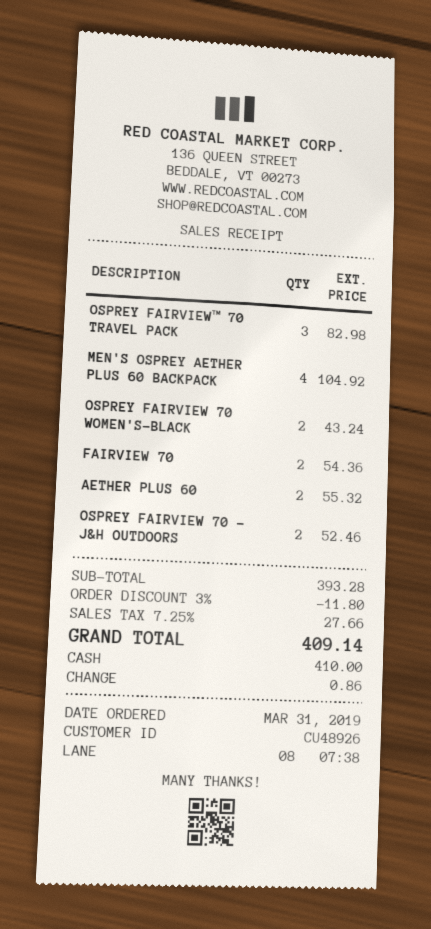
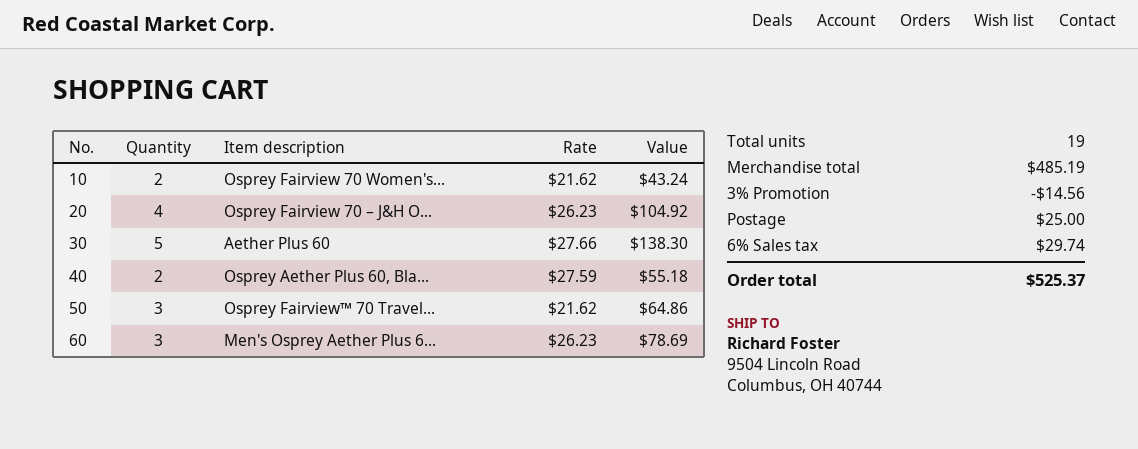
OSPREY FAIRVIEW™ 70 TRAVEL PACK: 3 for 82.98 -> 3 for 64.86
MEN'S OSPREY AETHER PLUS 60 BACKPACK: 4 for 104.92 -> 3 for 78.69
FAIRVIEW 70: 2 for 54.36 -> none
AETHER PLUS 60: 2 for 55.32 -> 5 for 138.30
OSPREY FAIRVIEW 70 – J&H OUTDOORS: 2 for 52.46 -> 4 for 104.92
Osprey Aether Plus 60, Bla...: none -> 2 for 55.18
subtotal: 393.28 -> 485.19
discount: 3% = 11.80 -> 3% = 14.56
shipping: none -> 25.00
tax: 7.25% = 27.66 -> 6% = 29.74
total: 409.14 -> 525.37

